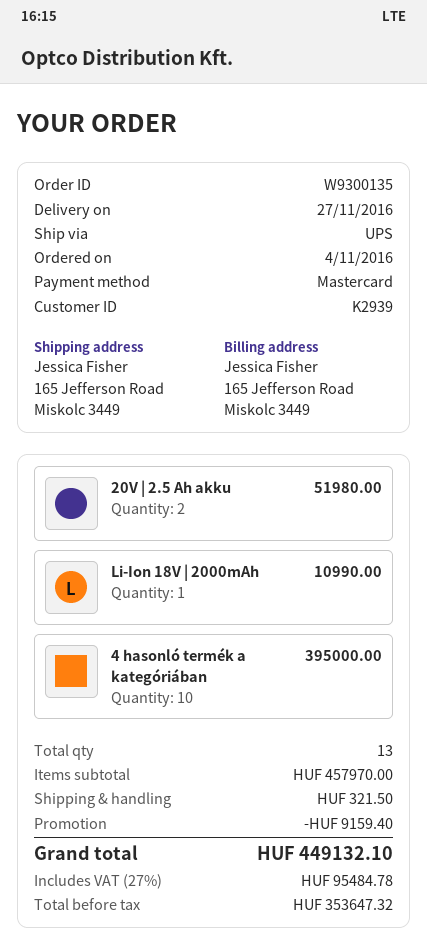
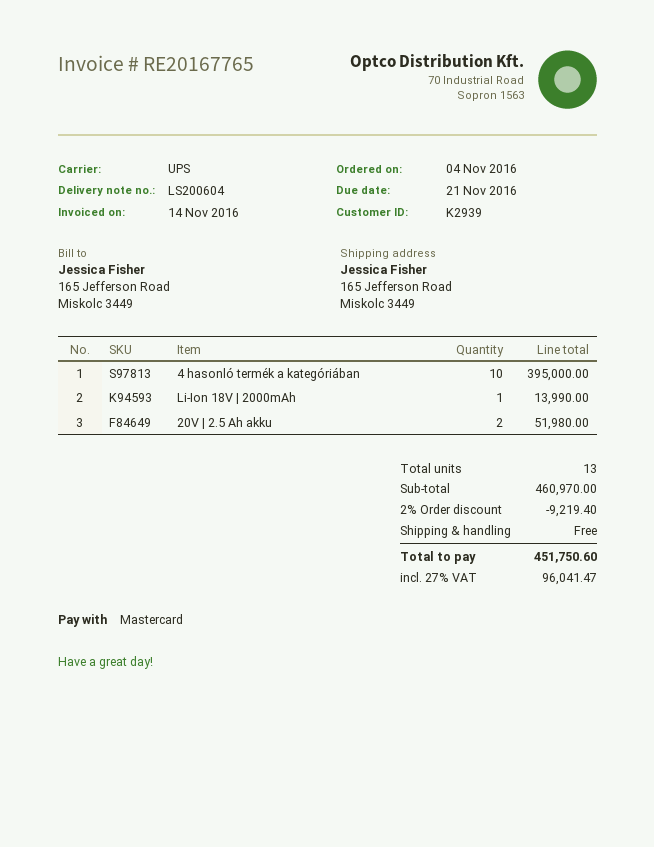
Li-Ion 18V | 2000mAh: 1 for 10990.00 -> 1 for 13990.00
subtotal: 457970.00 -> 460970.00
discount: 9159.40 -> 9219.40
shipping: 321.50 -> 0.00
tax: 27% = 95484.78 -> 27% = 96041.47
total: 449132.10 -> 451750.60

